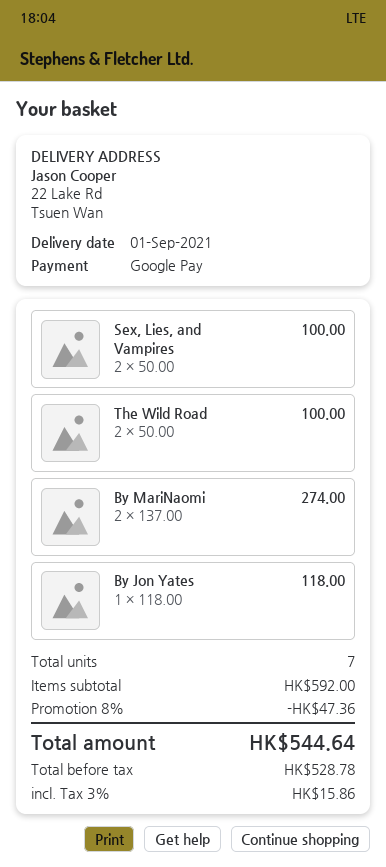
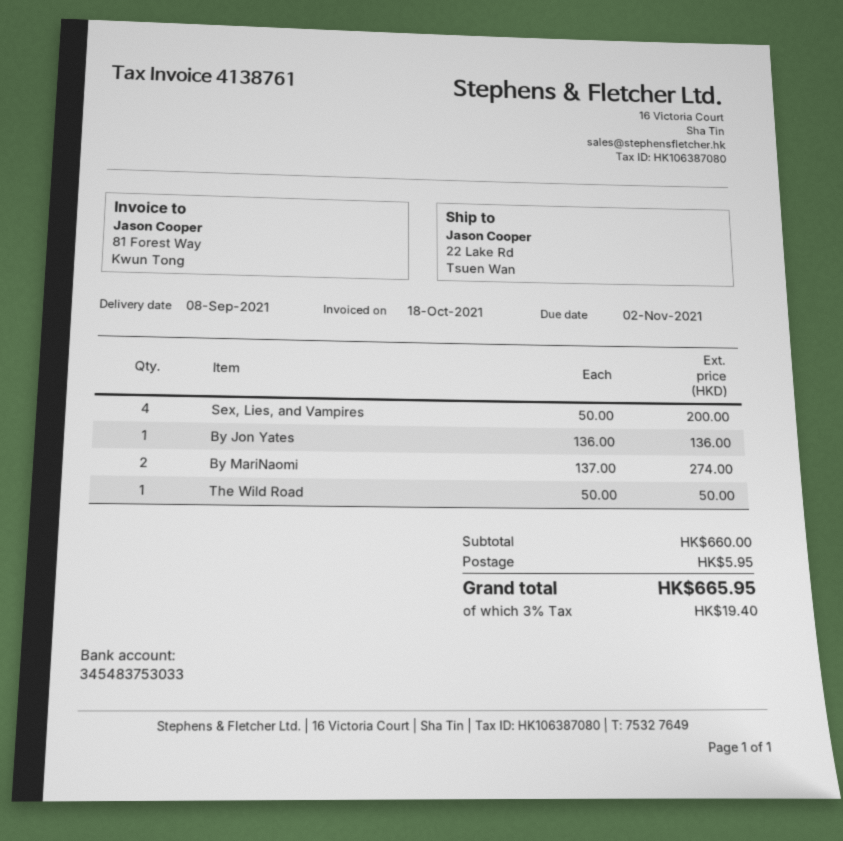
delivery date: 2021-09-01 -> 2021-09-08
Sex, Lies, and Vampires: 2 x 50.00 = 100.00 -> 4 x 50.00 = 200.00
The Wild Road: 2 x 50.00 = 100.00 -> 1 x 50.00 = 50.00
By Jon Yates: 1 x 118.00 = 118.00 -> 1 x 136.00 = 136.00
subtotal: 592.00 -> 660.00
discount: 8% = 47.36 -> none
shipping: none -> 5.95
tax: 3% = 15.86 -> 3% = 19.40
total: 544.64 -> 665.95

